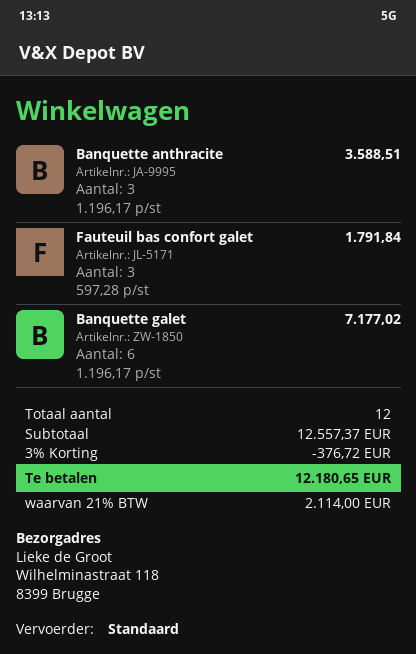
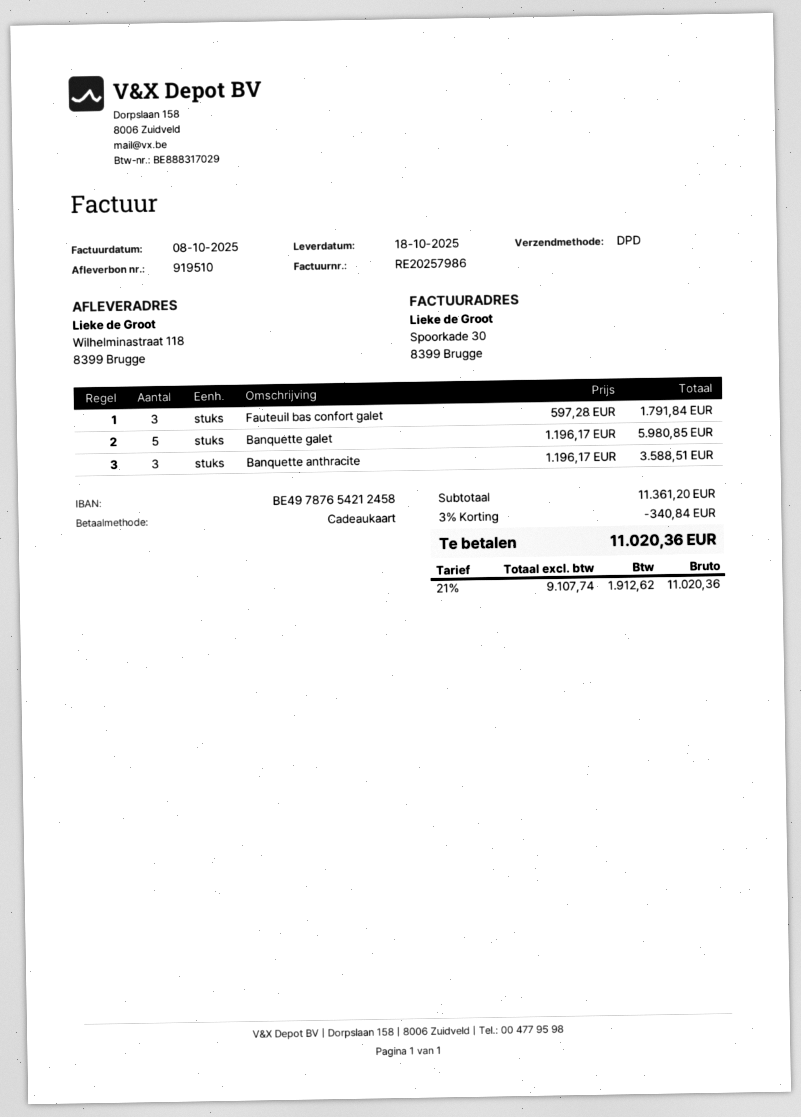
shipping method: standard -> DPD
Banquette galet: 6 x 1196.17 = 7177.02 -> 5 x 1196.17 = 5980.85
subtotal: 12557.37 -> 11361.20
discount: 3% = 376.72 -> 3% = 340.84
tax: 21% = 2114.00 -> 21% = 1912.62
total: 12180.65 -> 11020.36

